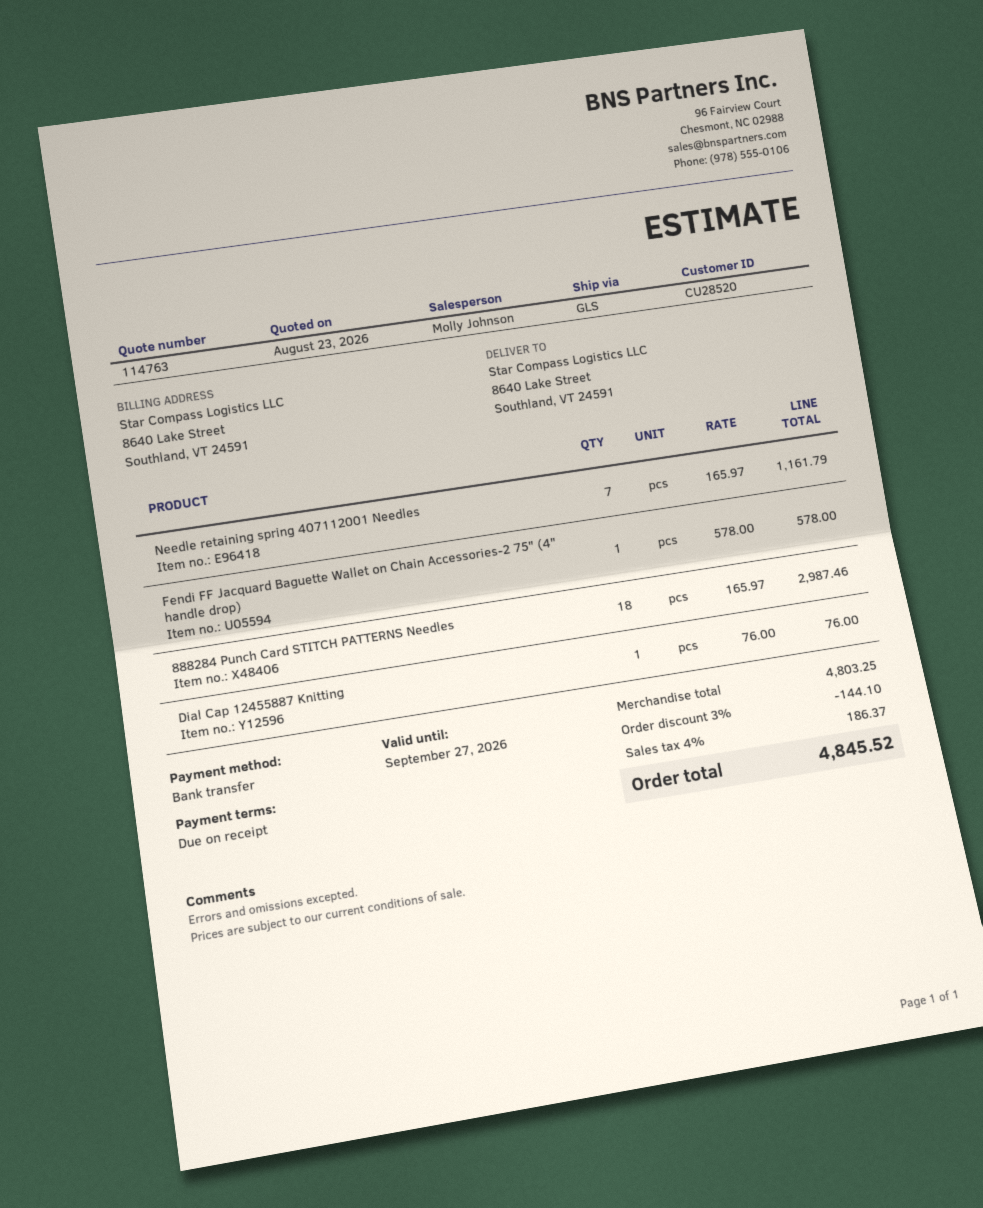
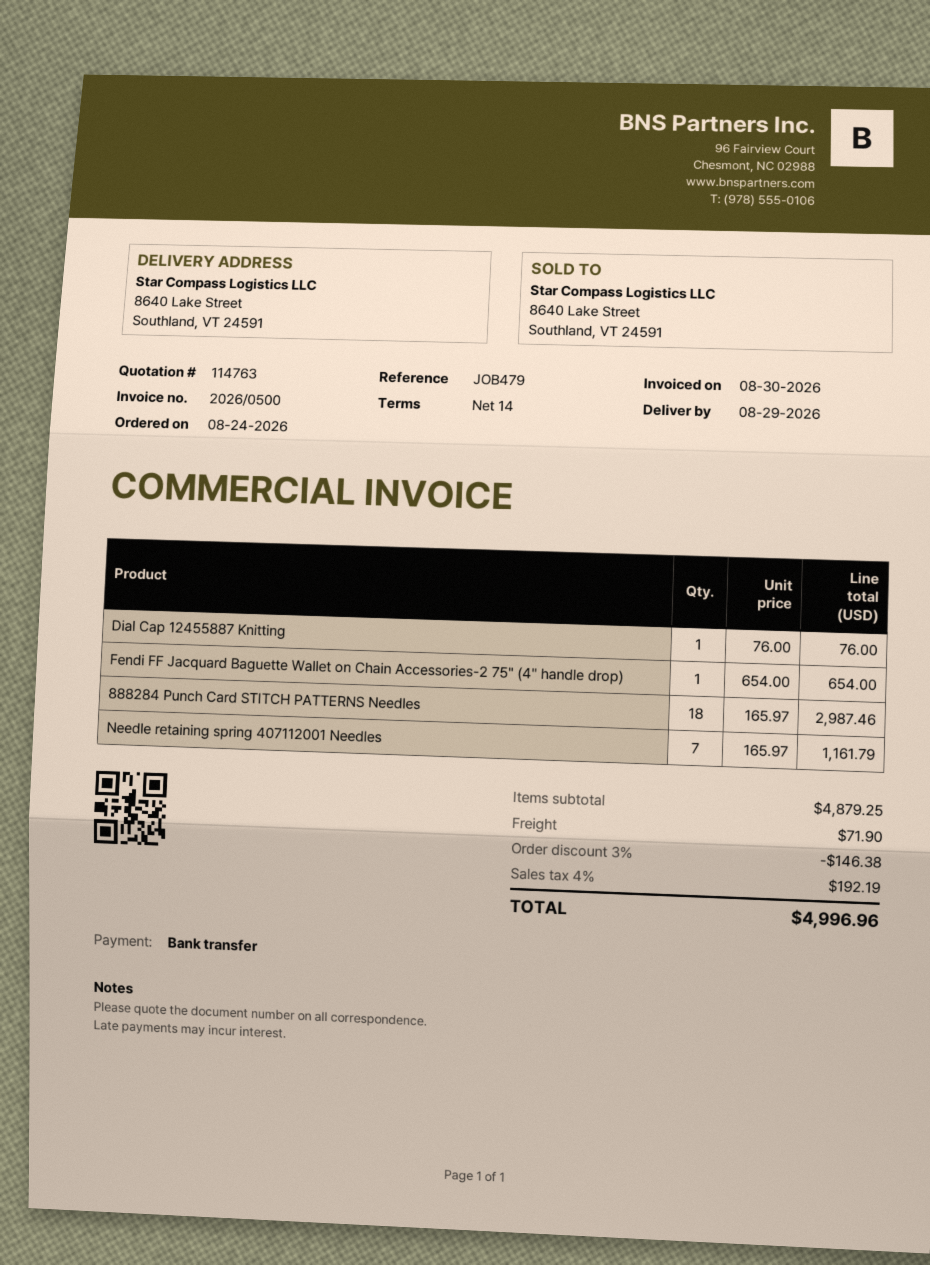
payment terms: on receipt -> 14 days
Fendi FF Jacquard Baguette Wallet on Chain Accessories-2 75" (4" handle drop): 1 x 578.00 = 578.00 -> 1 x 654.00 = 654.00
subtotal: 4803.25 -> 4879.25
discount: 3% = 144.10 -> 3% = 146.38
shipping: none -> 71.90
tax: 4% = 186.37 -> 4% = 192.19
total: 4845.52 -> 4996.96

